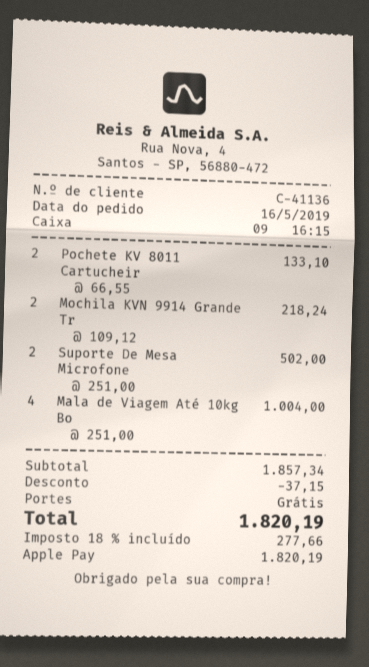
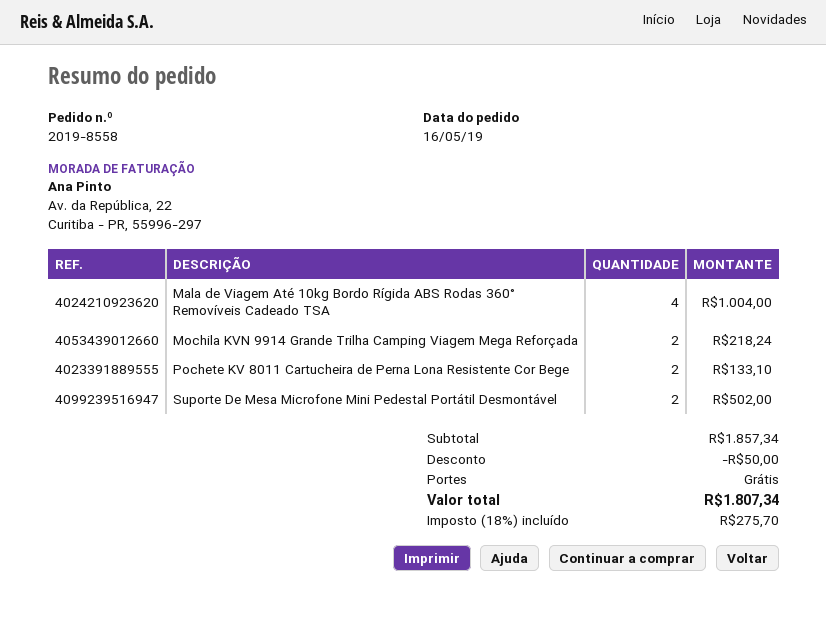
discount: 37.15 -> 50.00
tax: 18% = 277.66 -> 18% = 275.70
total: 1820.19 -> 1807.34

